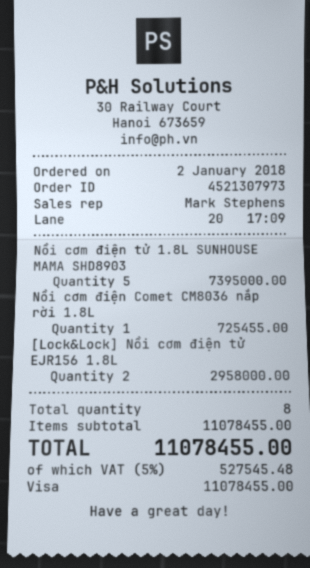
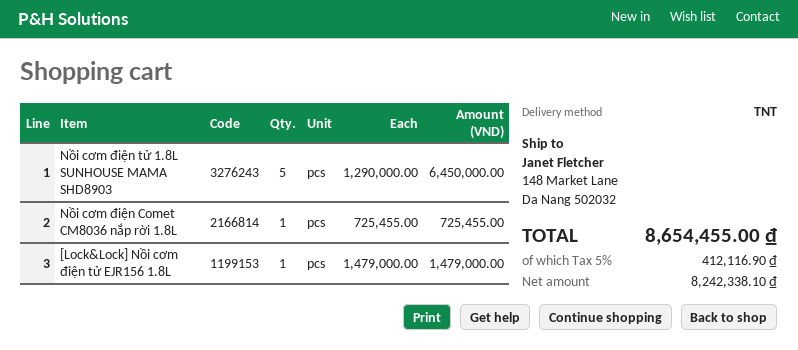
Nồi cơm điện tử 1.8L SUNHOUSE MAMA SHD8903: 5 for 7395000.00 -> 5 for 6450000.00
[Lock&Lock] Nồi cơm điện tử EJR156 1.8L: 2 for 2958000.00 -> 1 for 1479000.00
tax: 5% = 527545.48 -> 5% = 412116.90
total: 11078455.00 -> 8654455.00

